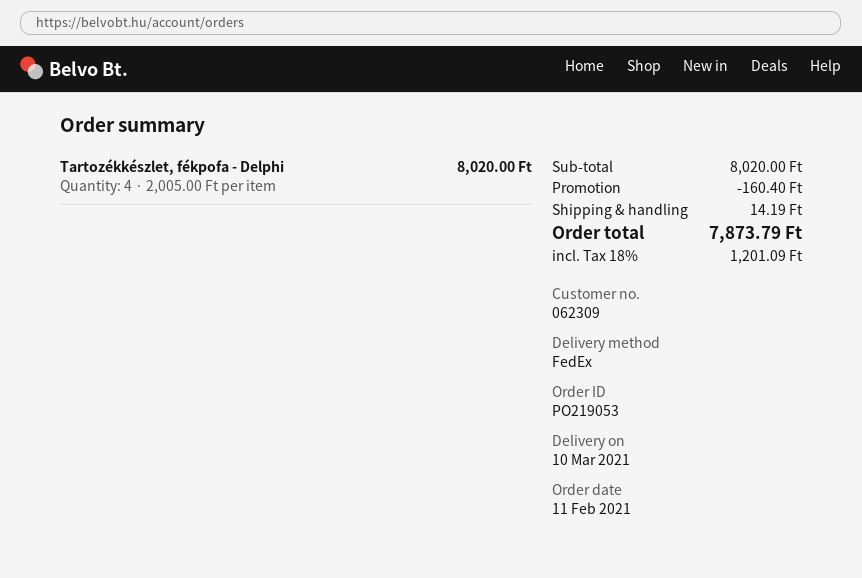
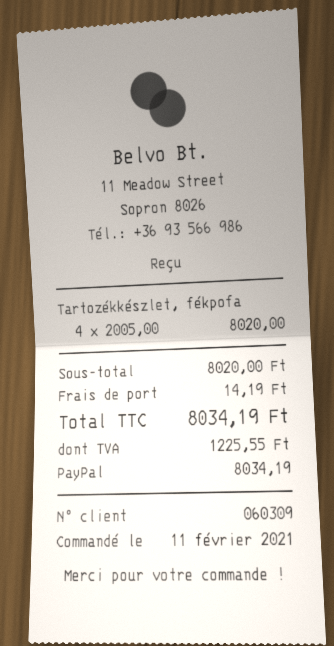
customer number: 062309 -> 060309
discount: 160.40 -> none
tax: 1201.09 -> 1225.55
total: 7873.79 -> 8034.19

